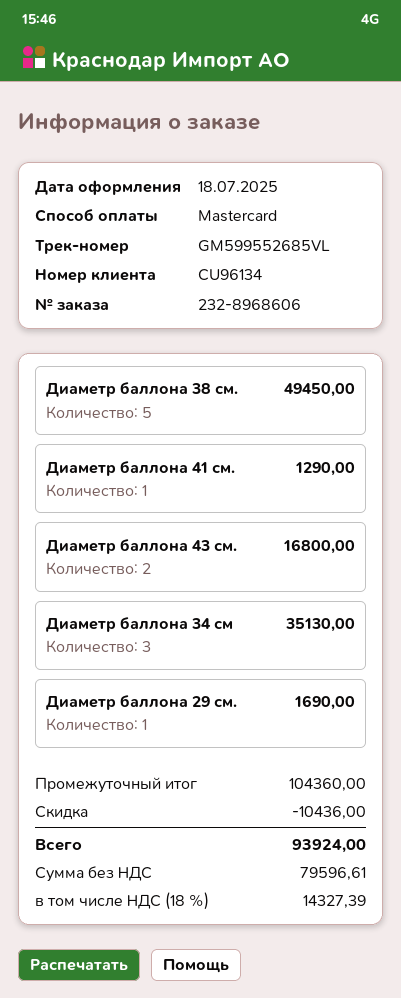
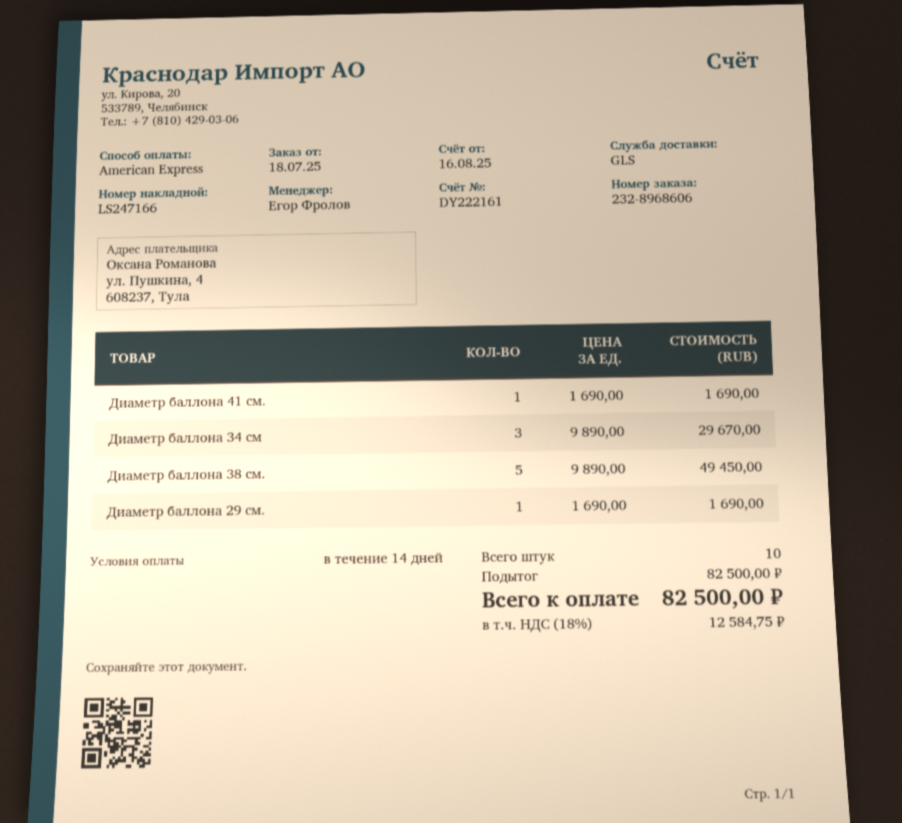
payment method: Mastercard -> American Express
Диаметр баллона 41 см.: 1 for 1290.00 -> 1 for 1690.00
Диаметр баллона 43 см.: 2 for 16800.00 -> none
Диаметр баллона 34 см: 3 for 35130.00 -> 3 for 29670.00
subtotal: 104360.00 -> 82500.00
discount: 10436.00 -> none
tax: 18% = 14327.39 -> 18% = 12584.75
total: 93924.00 -> 82500.00

